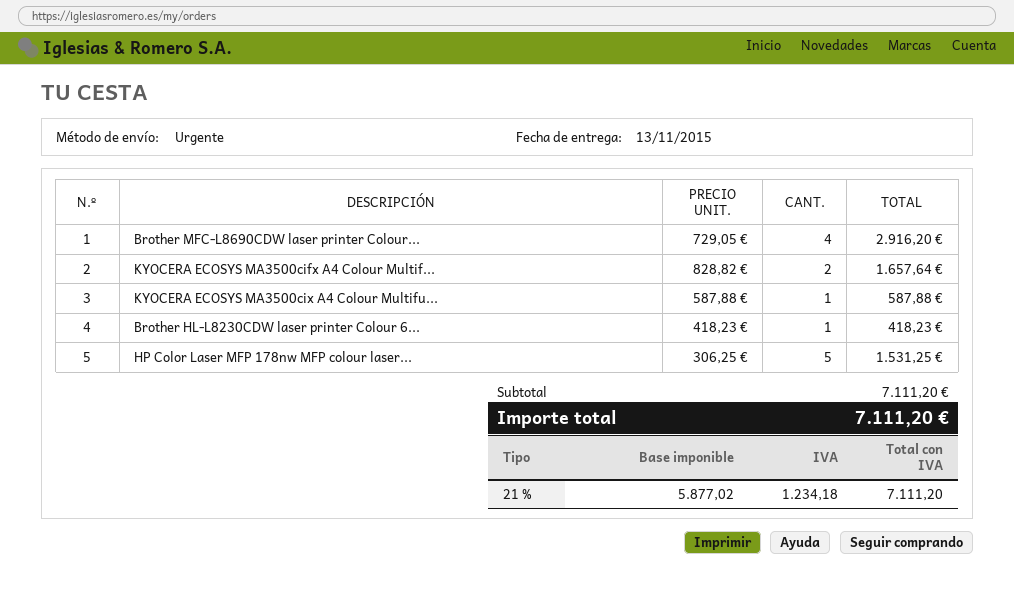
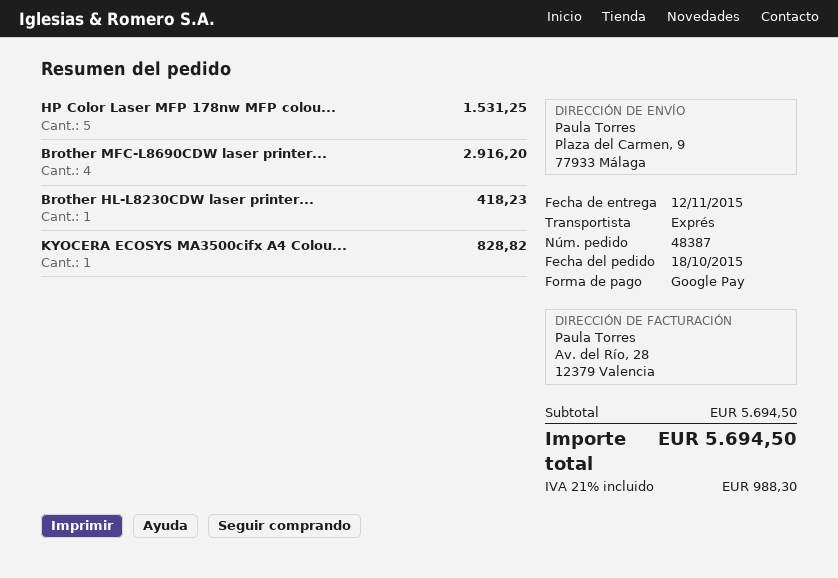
delivery date: 2015-11-13 -> 2015-11-12
KYOCERA ECOSYS MA3500cifx A4 Colour Multif...: 2 for 1657.64 -> 1 for 828.82
KYOCERA ECOSYS MA3500cix A4 Colour Multifu...: 1 for 587.88 -> none
subtotal: 7111.20 -> 5694.50
tax: 21% = 1234.18 -> 21% = 988.30
total: 7111.20 -> 5694.50

